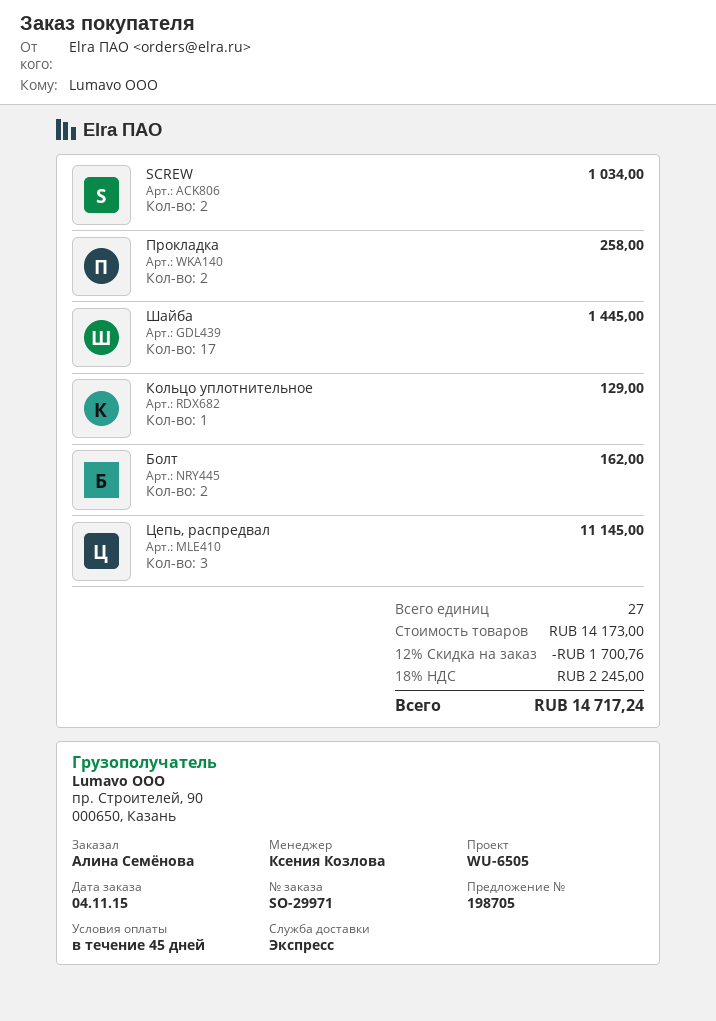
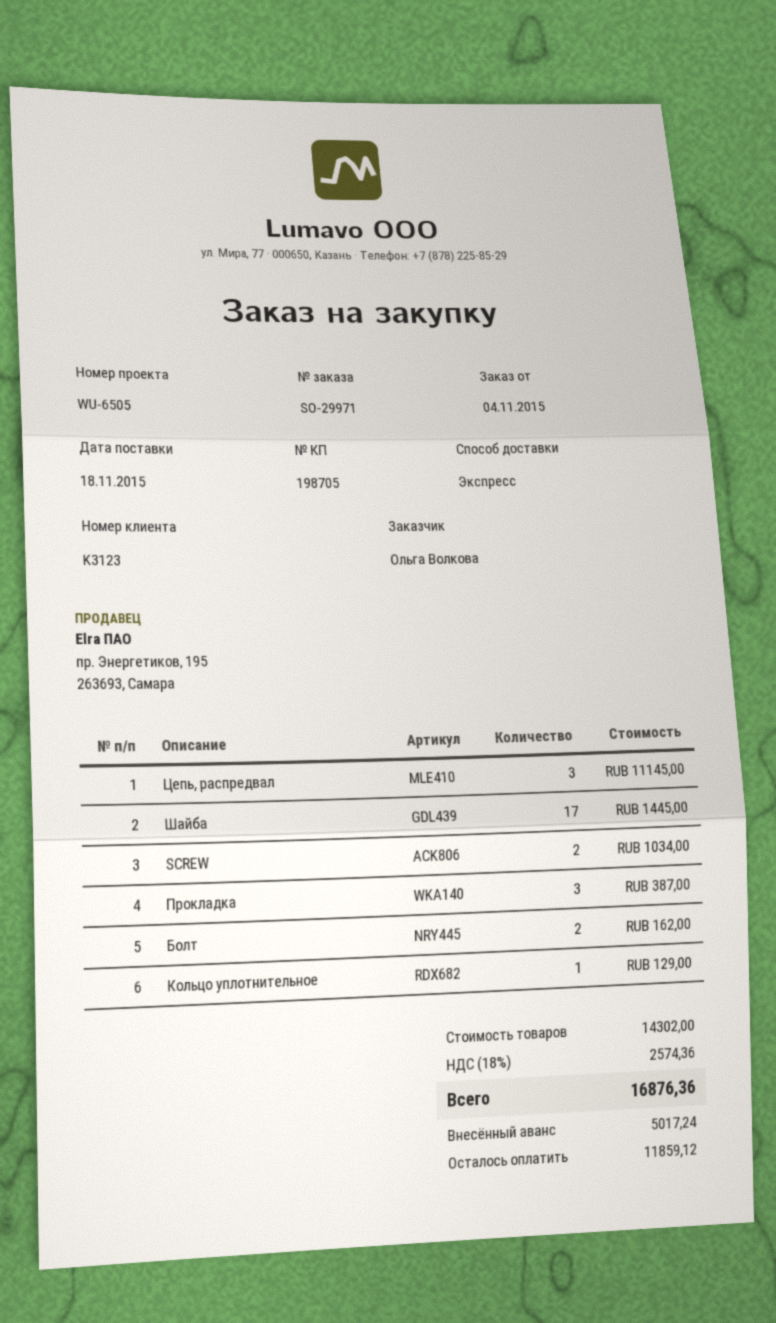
ordered by: Алина Семёнова -> Ольга Волкова
Прокладка: 2 for 258.00 -> 3 for 387.00
subtotal: 14173.00 -> 14302.00
discount: 12% = 1700.76 -> none
tax: 18% = 2245.00 -> 18% = 2574.36
total: 14717.24 -> 16876.36

